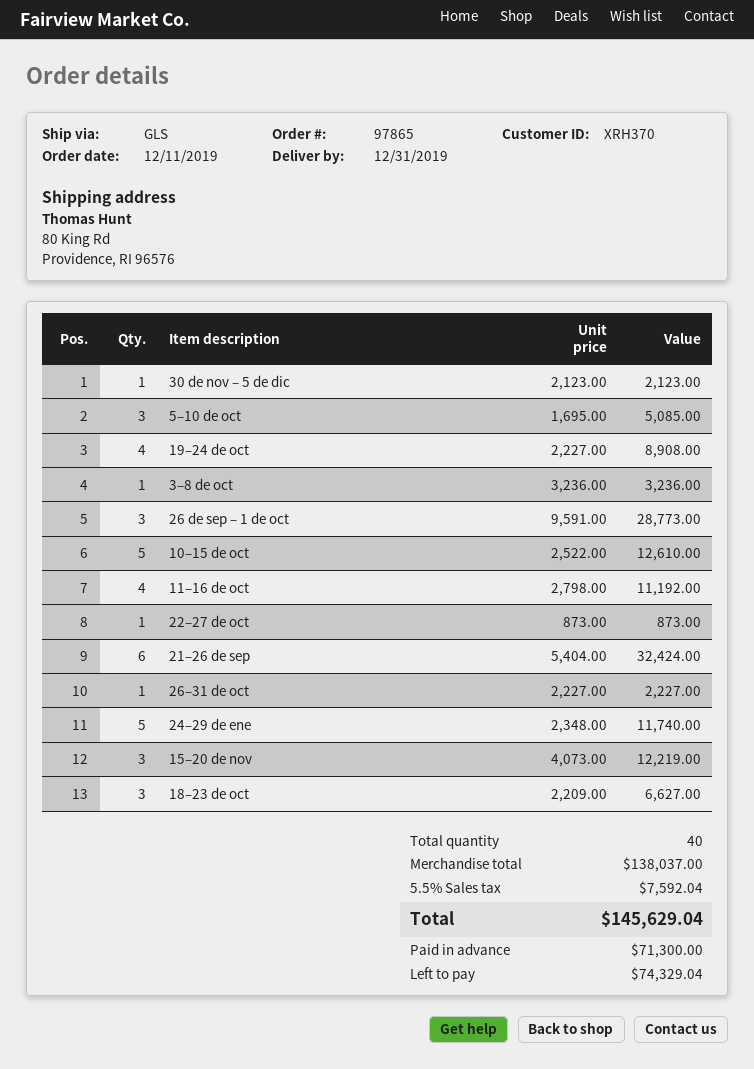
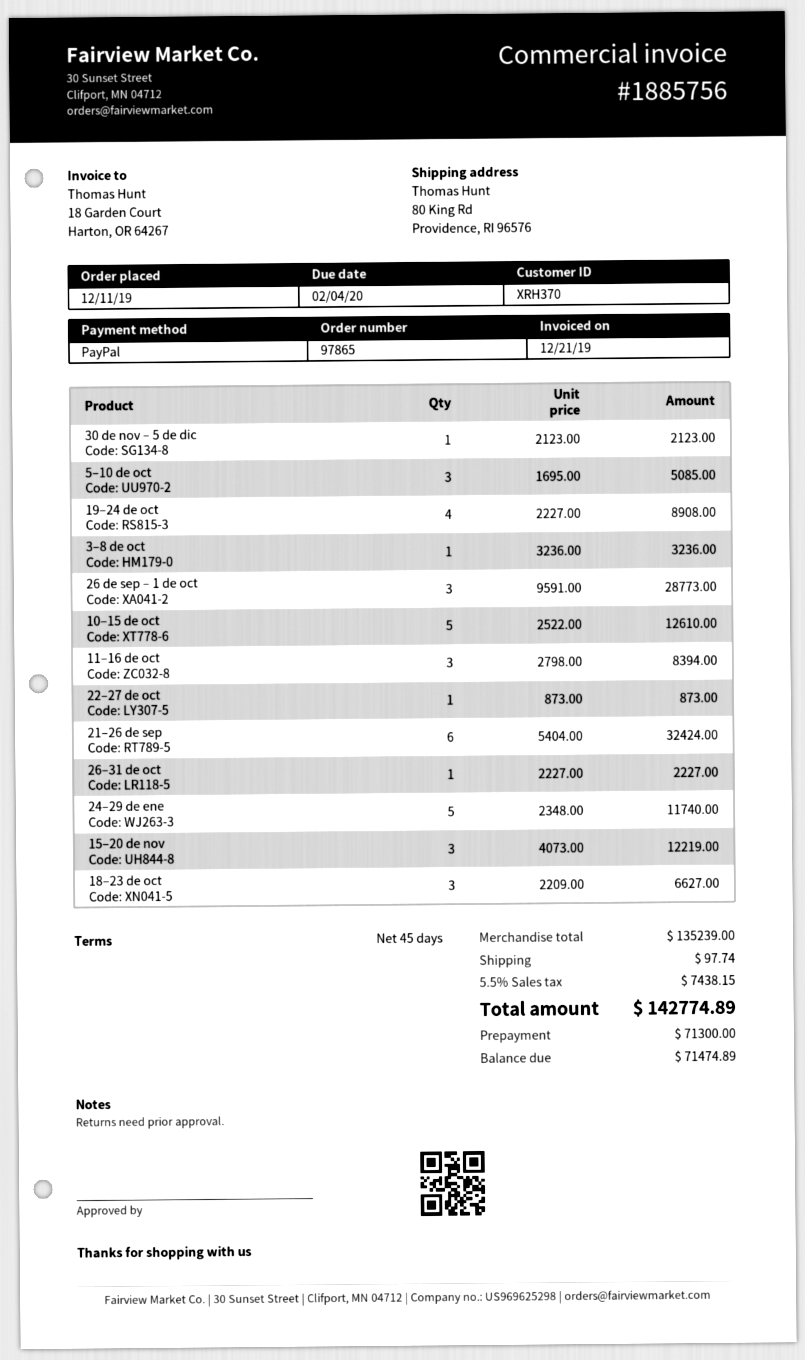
11–16 de oct: 4 x 2798.00 = 11192.00 -> 3 x 2798.00 = 8394.00
subtotal: 138037.00 -> 135239.00
shipping: none -> 97.74
tax: 5.5% = 7592.04 -> 5.5% = 7438.15
total: 145629.04 -> 142774.89
balance: 74329.04 -> 71474.89

